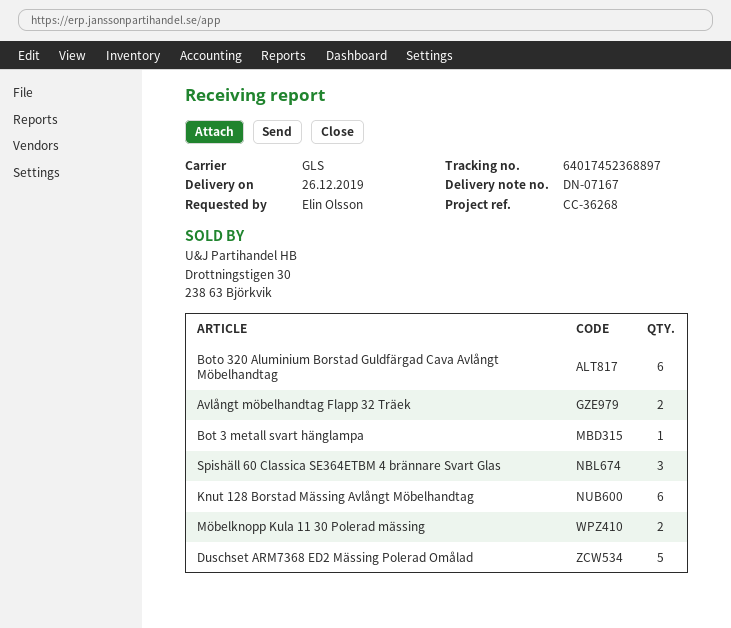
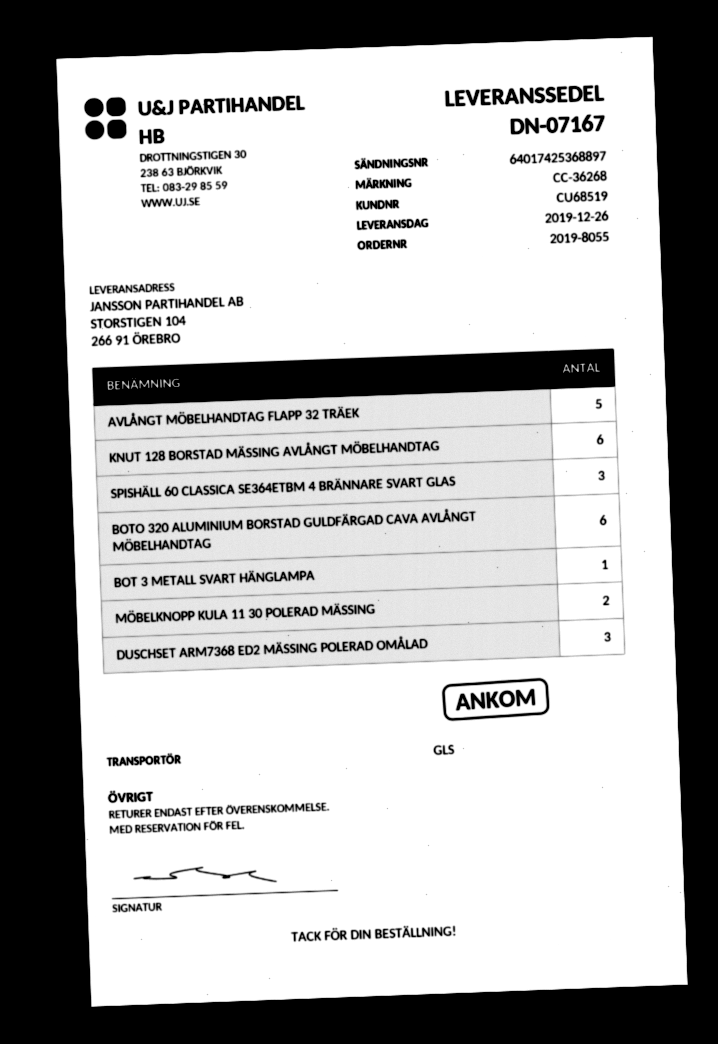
tracking number: 64017452368897 -> 64017425368897
Avlångt möbelhandtag Flapp 32 Träek: 2 -> 5
Duschset ARM7368 ED2 Mässing Polerad Omålad: 5 -> 3

